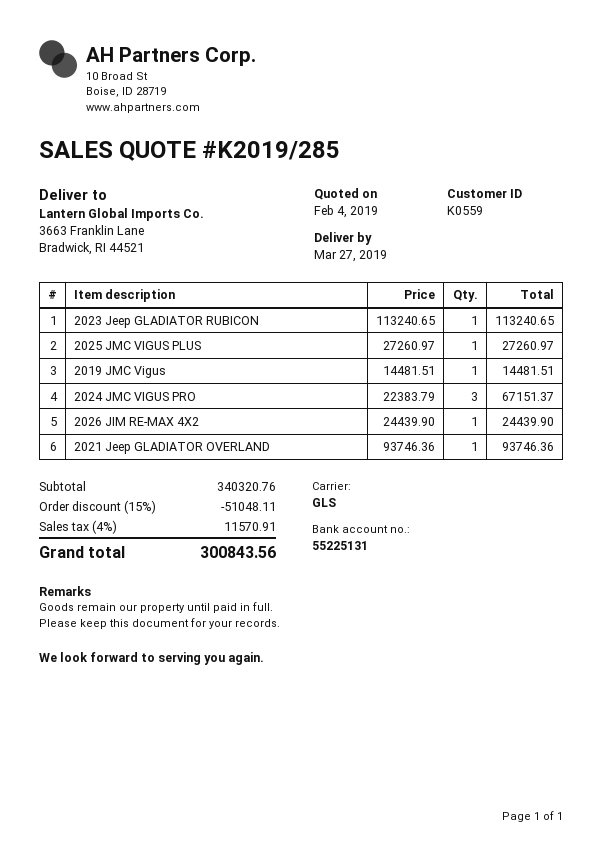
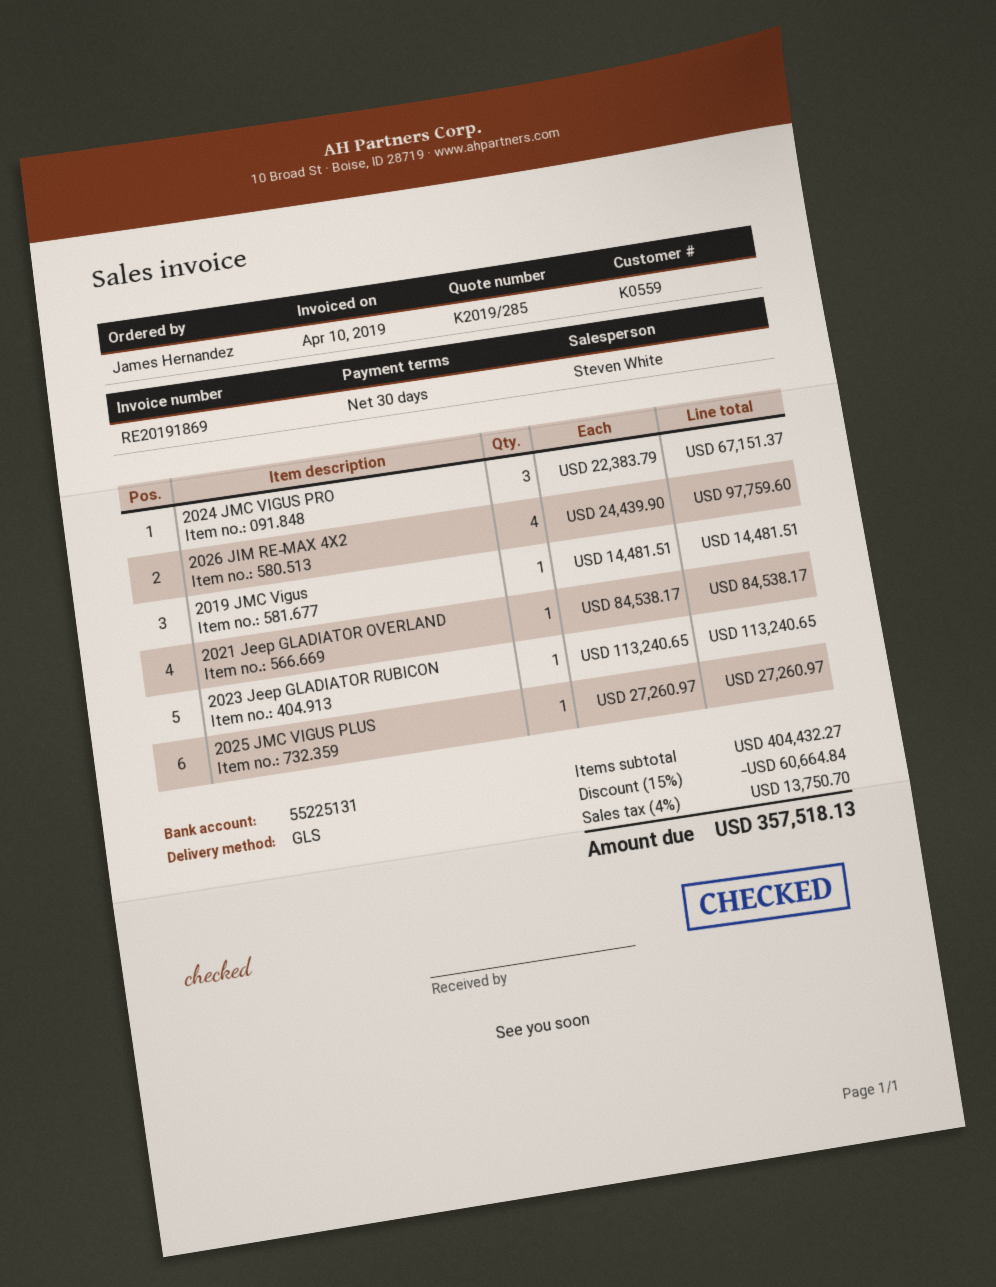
2026 JIM RE‑MAX 4X2: 1 x 24439.90 = 24439.90 -> 4 x 24439.90 = 97759.60
2021 Jeep GLADIATOR OVERLAND: 1 x 93746.36 = 93746.36 -> 1 x 84538.17 = 84538.17
subtotal: 340320.76 -> 404432.27
discount: 15% = 51048.11 -> 15% = 60664.84
tax: 4% = 11570.91 -> 4% = 13750.70
total: 300843.56 -> 357518.13

